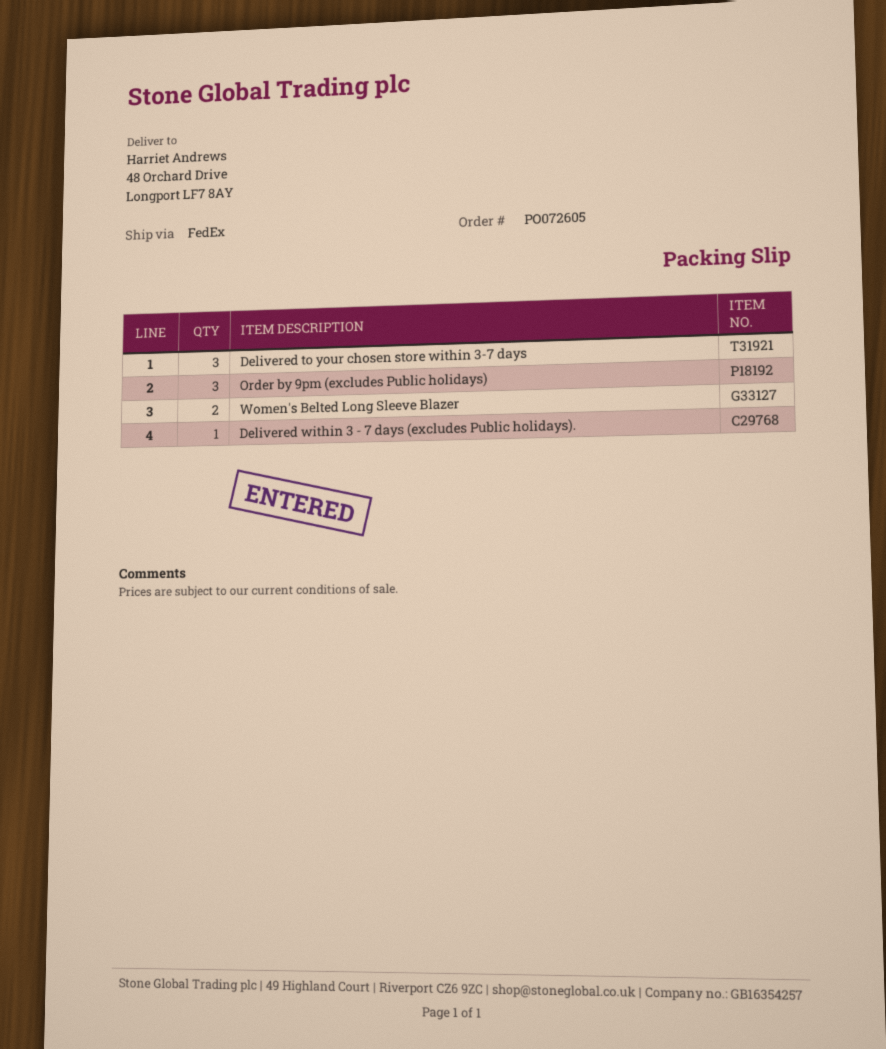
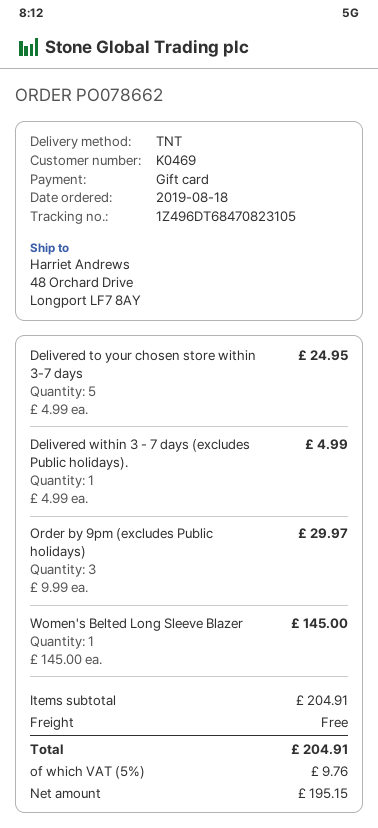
order number: PO072605 -> PO078662
shipping method: FedEx -> TNT
Delivered to your chosen store within 3-7 days: 3 -> 5
Women's Belted Long Sleeve Blazer: 2 -> 1

